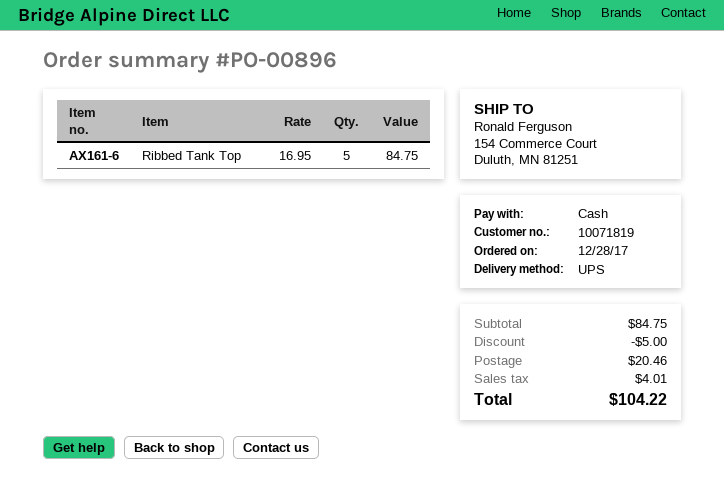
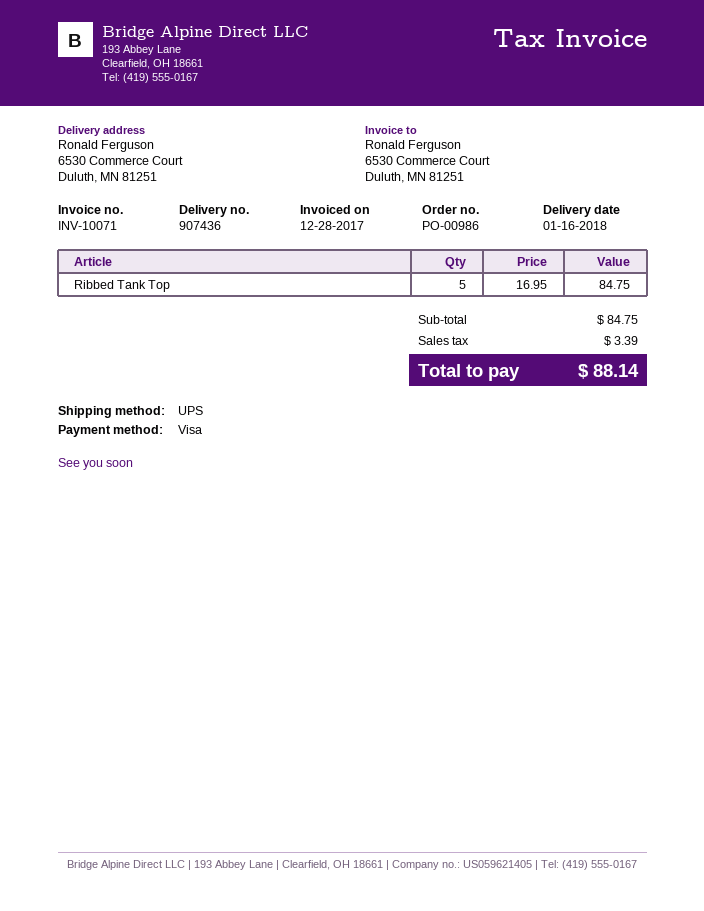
order number: PO-00896 -> PO-00986
payment method: cash -> Visa
ship to: 154 Commerce Court, Duluth, MN 81251 -> 6530 Commerce Court, Duluth, MN 81251
discount: 5.00 -> none
shipping: 20.46 -> none
tax: 4.01 -> 3.39
total: 104.22 -> 88.14

